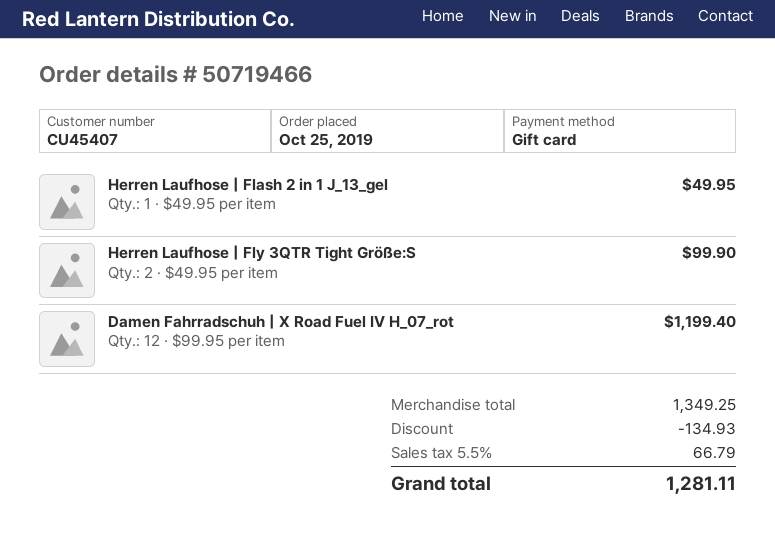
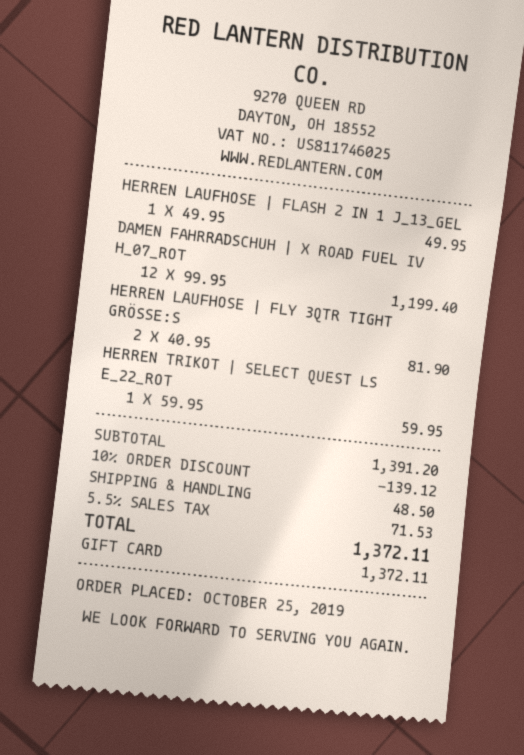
Herren Laufhose | Fly 3QTR Tight Größe:S: 2 x 49.95 = 99.90 -> 2 x 40.95 = 81.90
HERREN TRIKOT | SELECT QUEST LS E_22_ROT: none -> 1 x 59.95 = 59.95
subtotal: 1349.25 -> 1391.20
discount: 134.93 -> 139.12
shipping: none -> 48.50
tax: 5.5% = 66.79 -> 5.5% = 71.53
total: 1281.11 -> 1372.11

